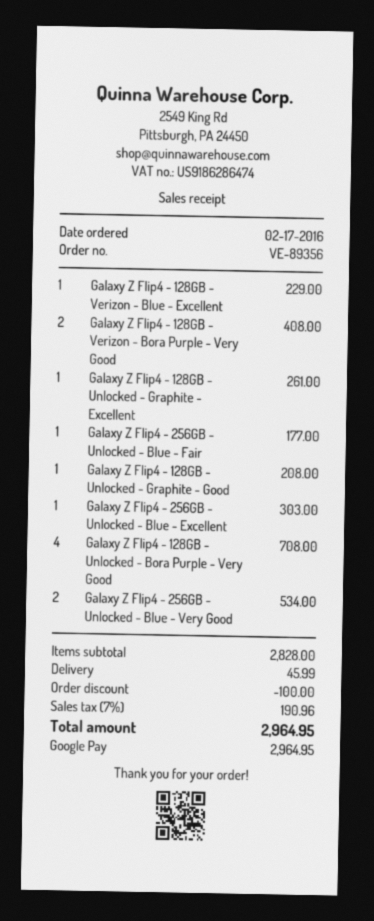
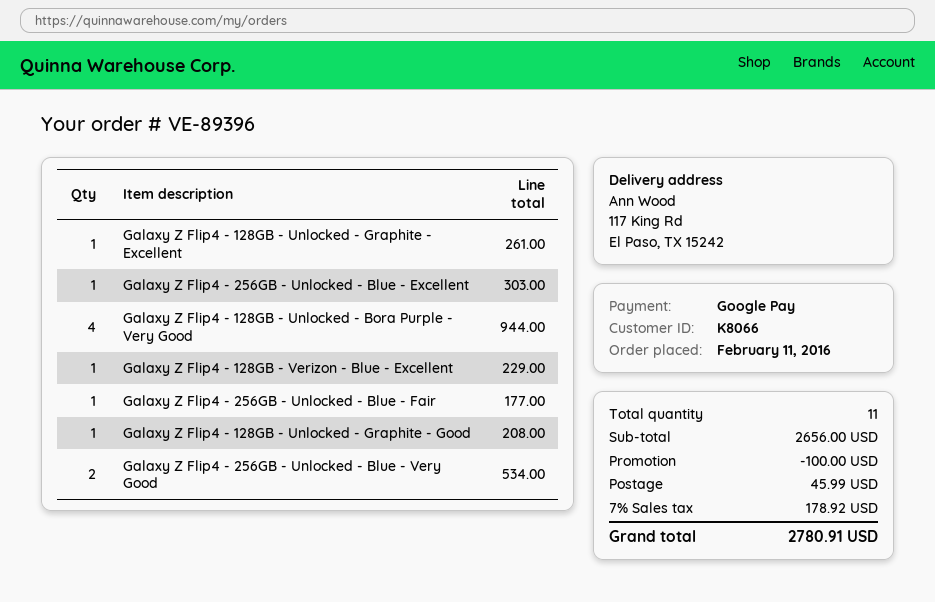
order number: VE-89356 -> VE-89396
order date: 2016-02-17 -> 2016-02-11
Galaxy Z Flip4 - 128GB - Verizon - Bora Purple - Very Good: 2 for 408.00 -> none
Galaxy Z Flip4 - 128GB - Unlocked - Bora Purple - Very Good: 4 for 708.00 -> 4 for 944.00
subtotal: 2828.00 -> 2656.00
tax: 7% = 190.96 -> 7% = 178.92
total: 2964.95 -> 2780.91

